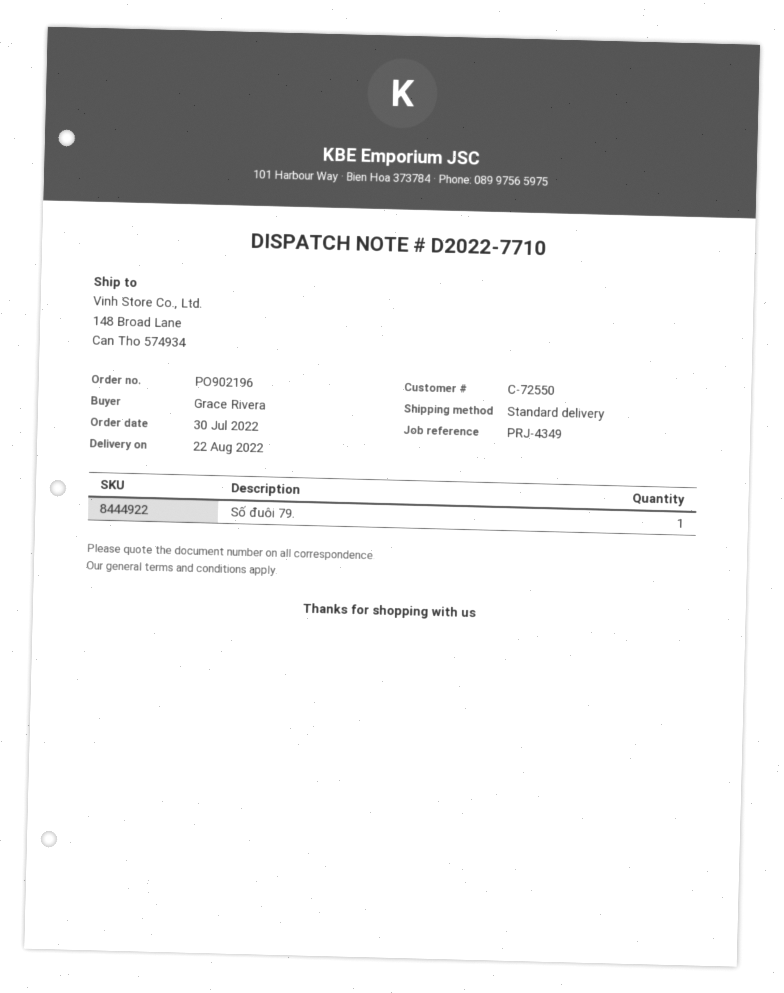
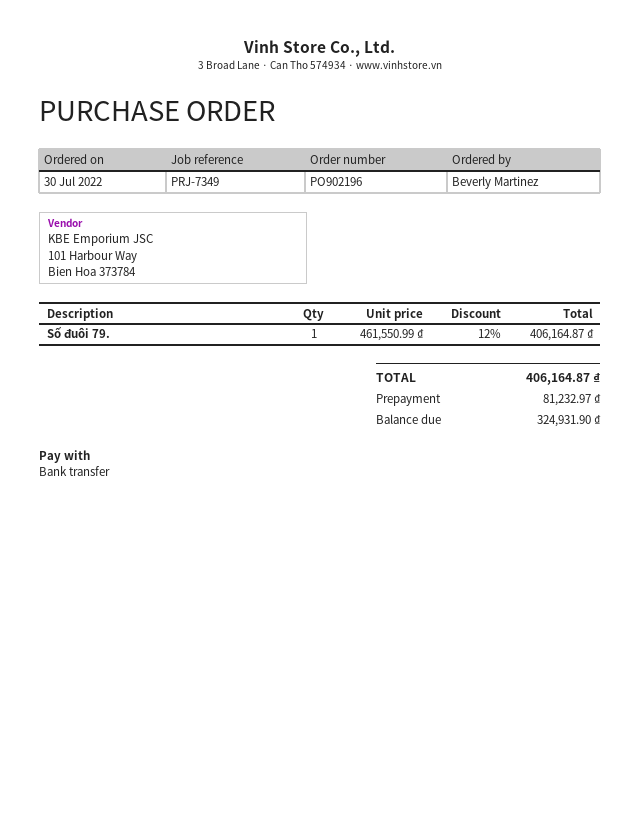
reference: PRJ-4349 -> PRJ-7349
ordered by: Grace Rivera -> Beverly Martinez

